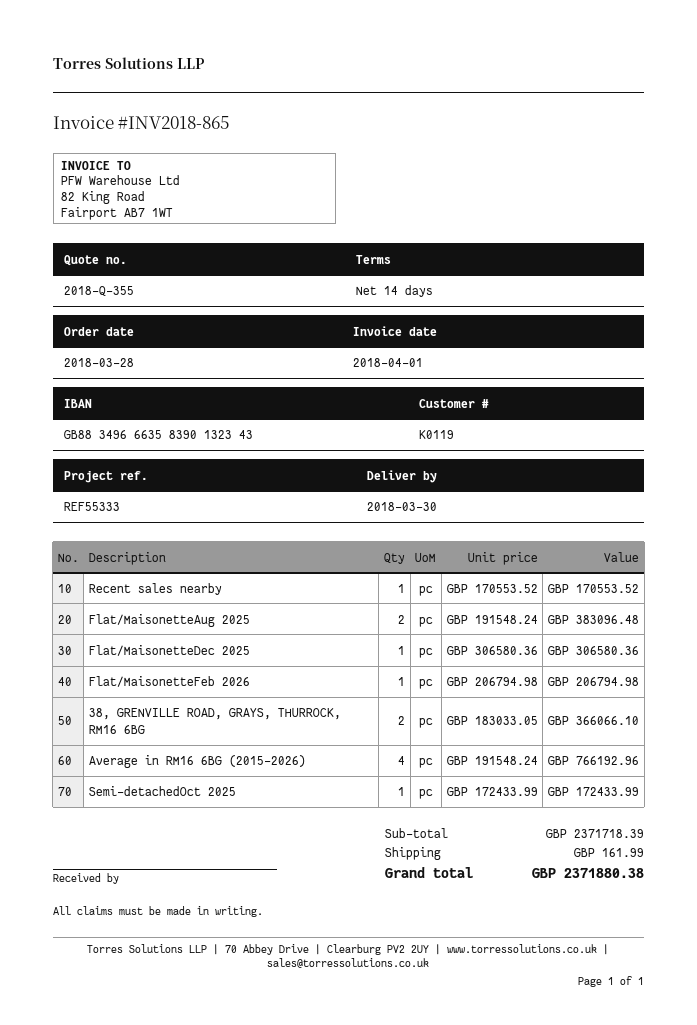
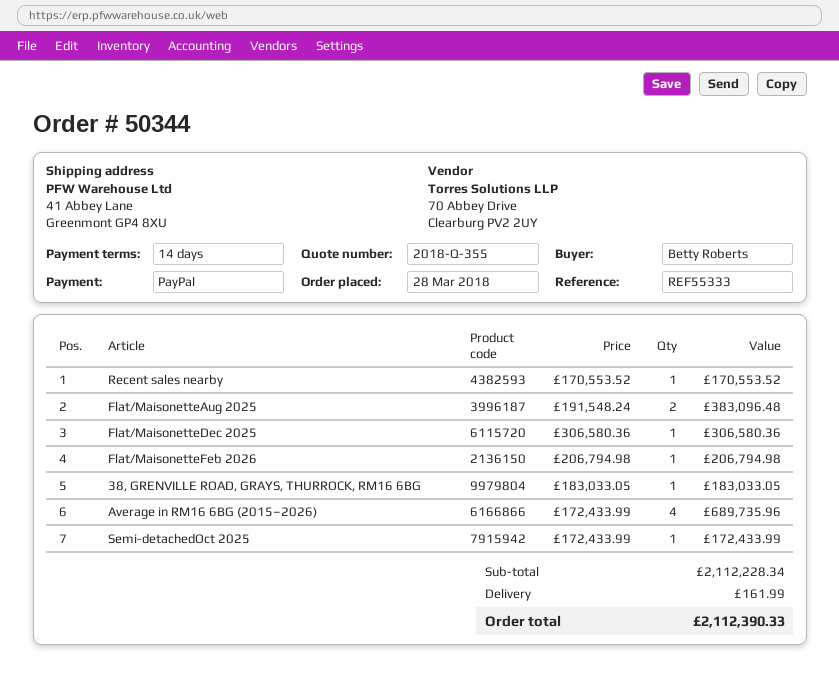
38, GRENVILLE ROAD, GRAYS, THURROCK, RM16 6BG: 2 x 183033.05 = 366066.10 -> 1 x 183033.05 = 183033.05
Average in RM16 6BG (2015–2026): 4 x 191548.24 = 766192.96 -> 4 x 172433.99 = 689735.96
subtotal: 2371718.39 -> 2112228.34
total: 2371880.38 -> 2112390.33

